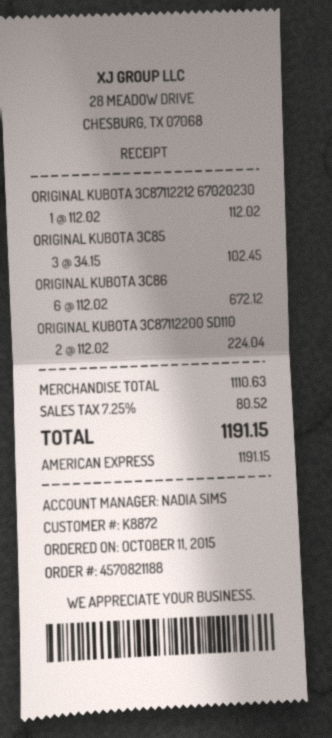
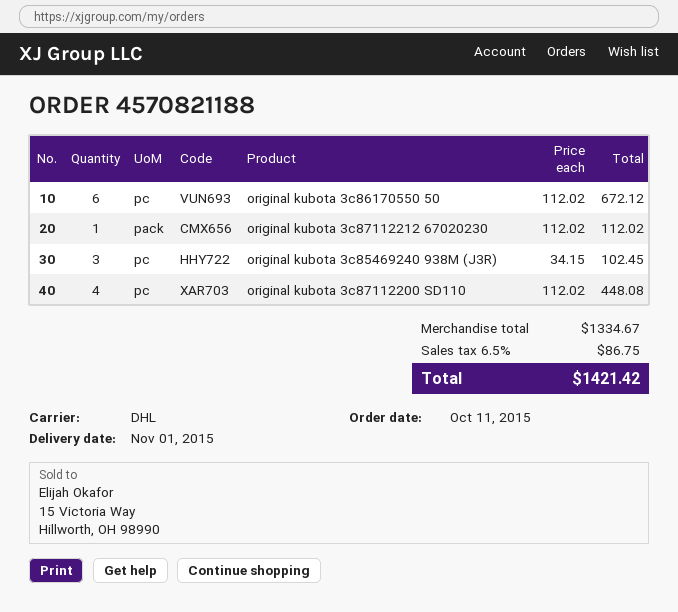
ORIGINAL KUBOTA 3C87112200 SD110: 2 x 112.02 = 224.04 -> 4 x 112.02 = 448.08
subtotal: 1110.63 -> 1334.67
tax: 7.25% = 80.52 -> 6.5% = 86.75
total: 1191.15 -> 1421.42

